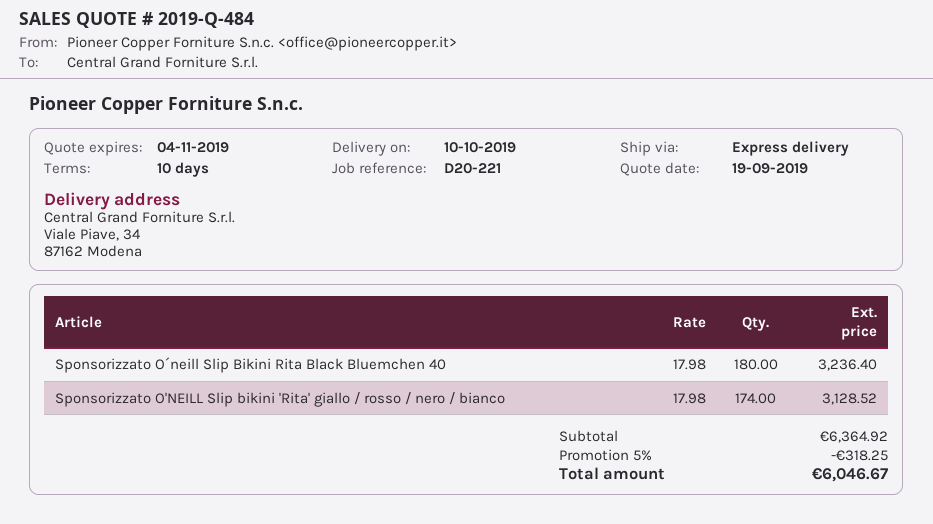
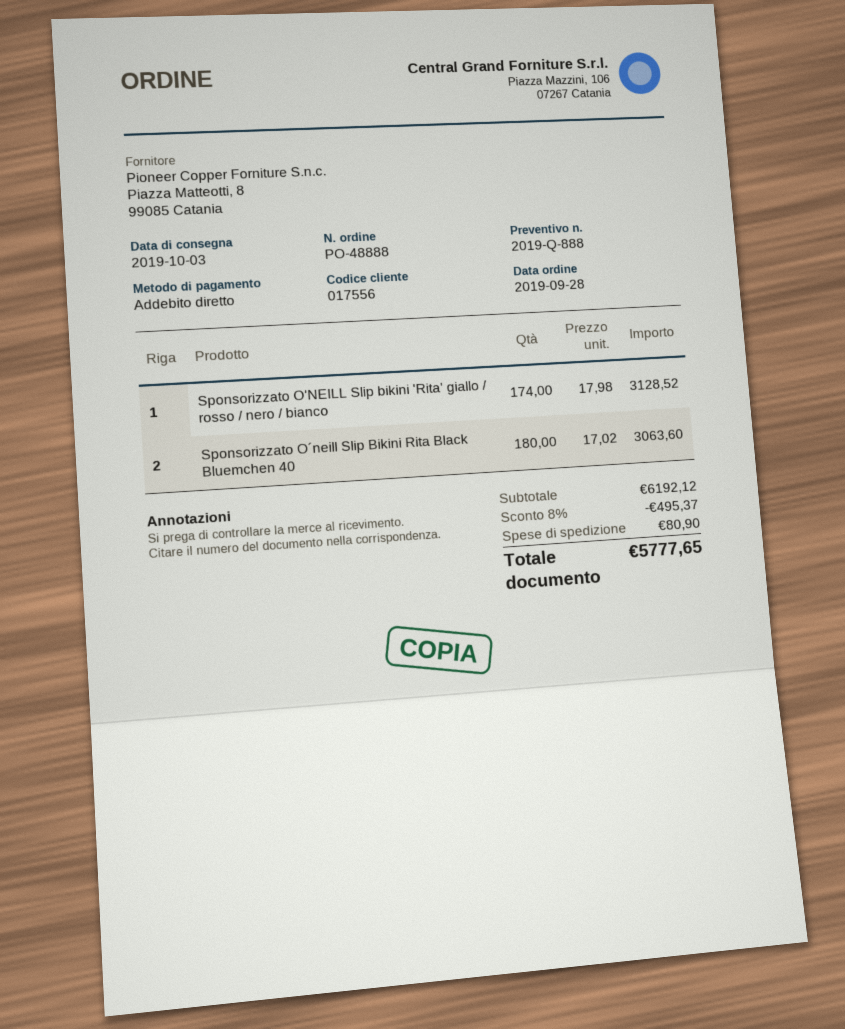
quote number: 2019-Q-484 -> 2019-Q-888
delivery date: 2019-10-10 -> 2019-10-03
Sponsorizzato O´neill Slip Bikini Rita Black Bluemchen 40: 180 x 17.98 = 3236.40 -> 180 x 17.02 = 3063.60
subtotal: 6364.92 -> 6192.12
discount: 5% = 318.25 -> 8% = 495.37
shipping: none -> 80.90
total: 6046.67 -> 5777.65

